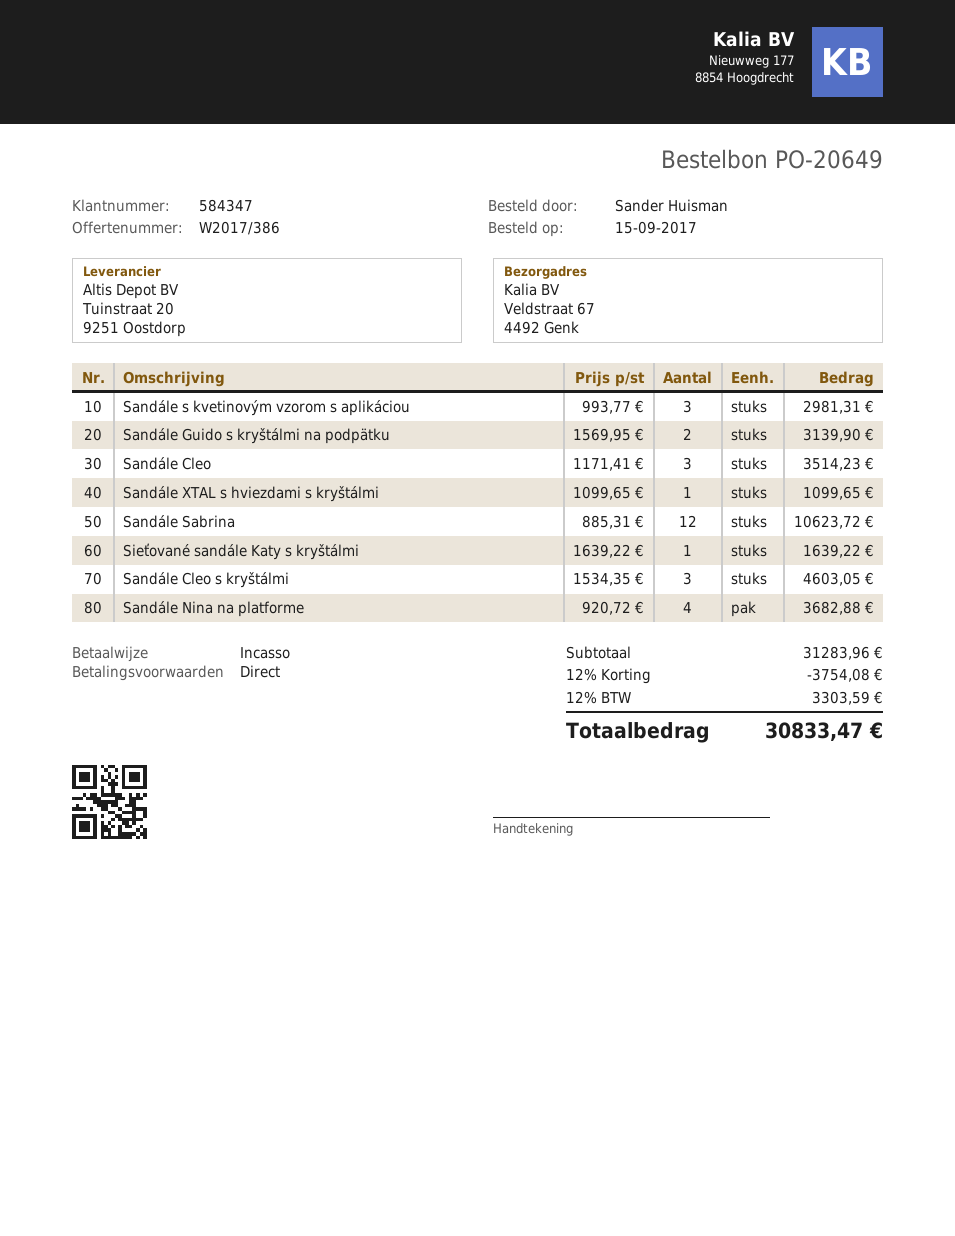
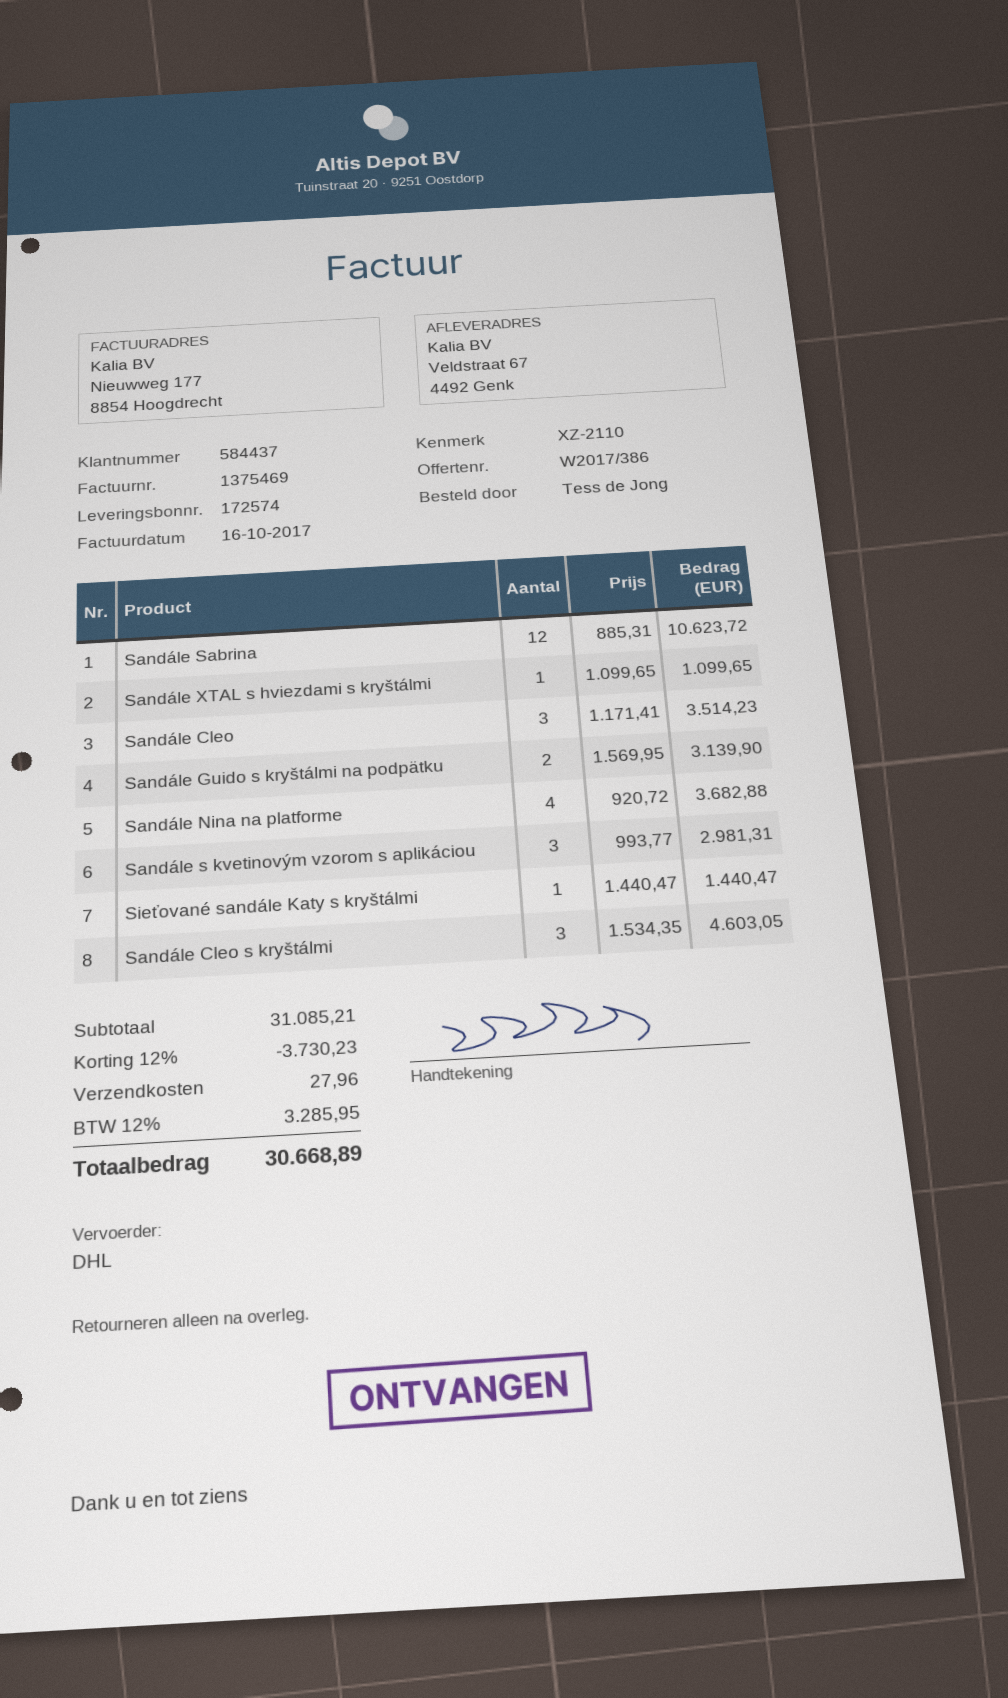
customer number: 584347 -> 584437
ordered by: Sander Huisman -> Tess de Jong
Sieťované sandále Katy s kryštálmi: 1 x 1639.22 = 1639.22 -> 1 x 1440.47 = 1440.47
subtotal: 31283.96 -> 31085.21
discount: 12% = 3754.08 -> 12% = 3730.23
shipping: none -> 27.96
tax: 12% = 3303.59 -> 12% = 3285.95
total: 30833.47 -> 30668.89

